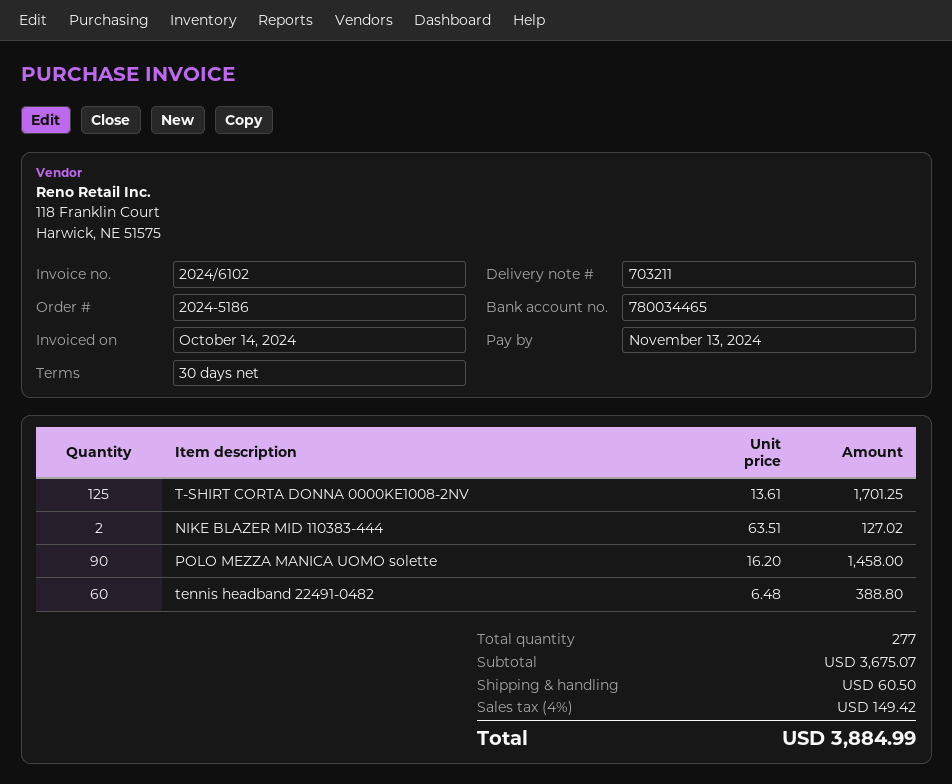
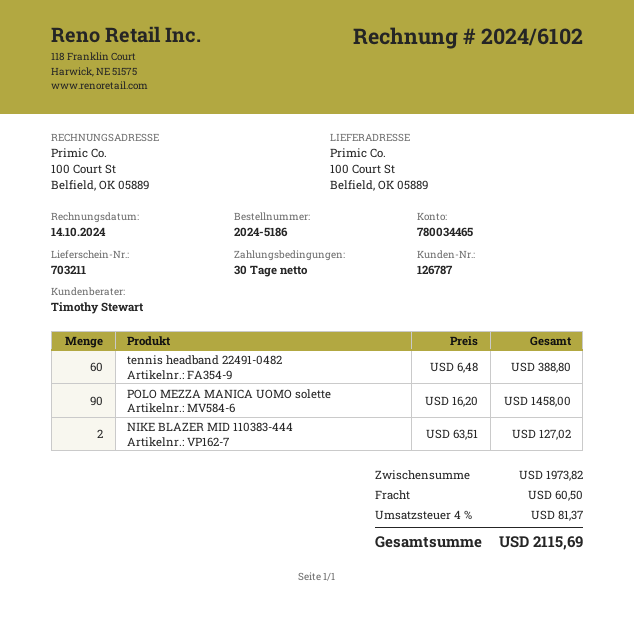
T-SHIRT CORTA DONNA 0000KE1008-2NV: 125 x 13.61 = 1701.25 -> none
subtotal: 3675.07 -> 1973.82
tax: 4% = 149.42 -> 4% = 81.37
total: 3884.99 -> 2115.69

